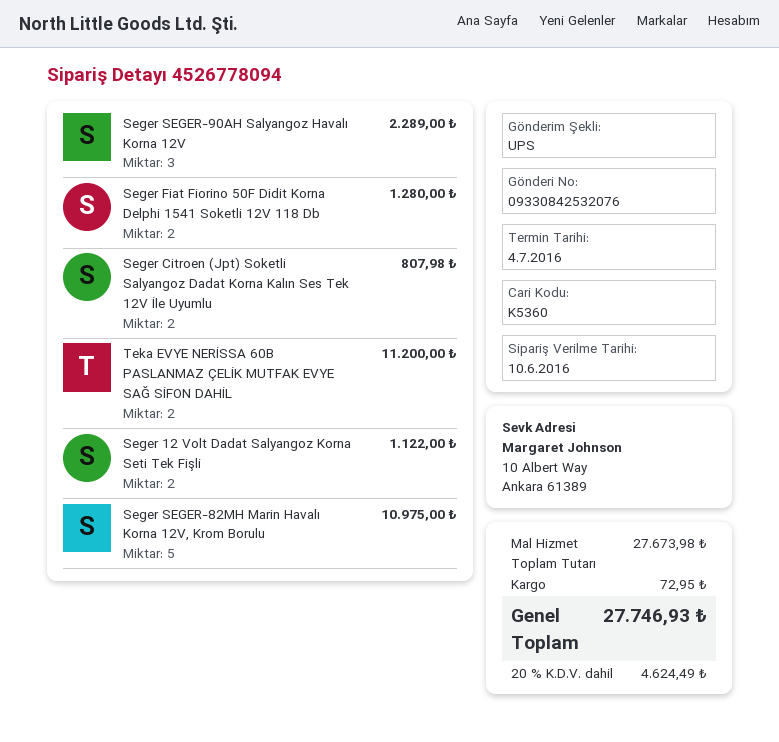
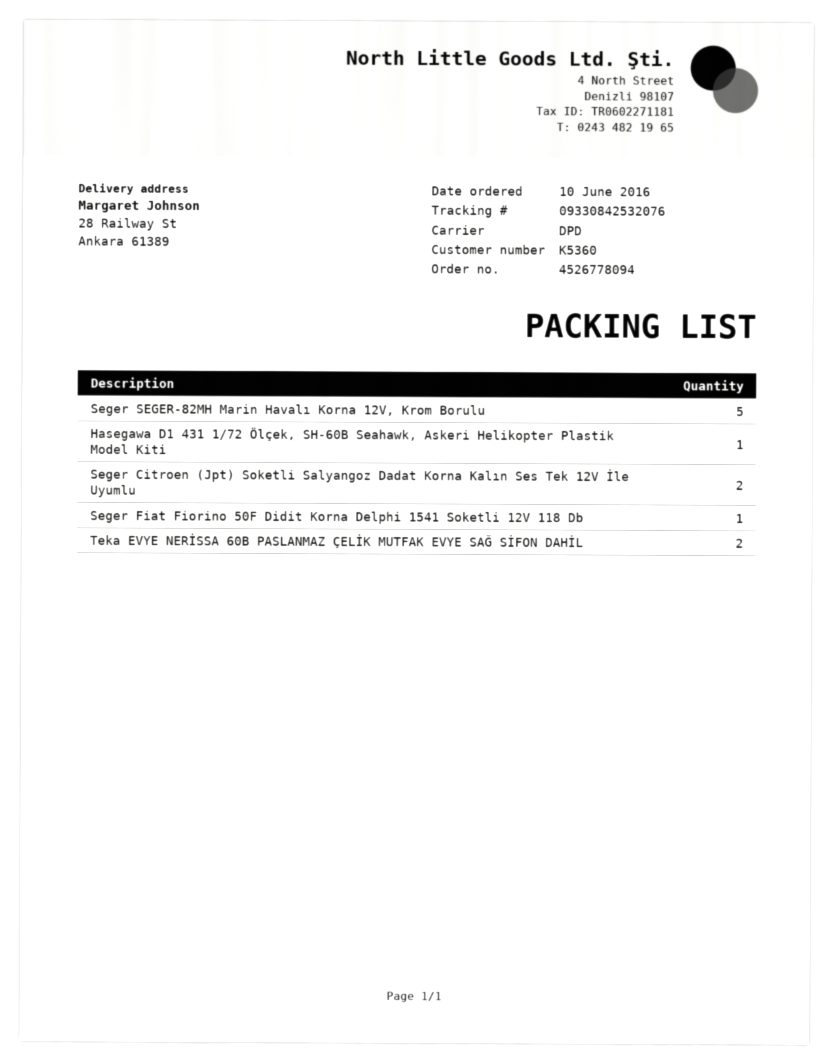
shipping method: UPS -> DPD
ship to: 10 Albert Way, Ankara 61389 -> 28 Railway St, Ankara 61389
Seger SEGER-90AH Salyangoz Havalı Korna 12V: 3 -> none
Seger Fiat Fiorino 50F Didit Korna Delphi 1541 Soketli 12V 118 Db: 2 -> 1
Seger 12 Volt Dadat Salyangoz Korna Seti Tek Fişli: 2 -> none
Hasegawa D1 431 1/72 Ölçek, SH-60B Seahawk, Askeri Helikopter Plastik Model Kiti: none -> 1

